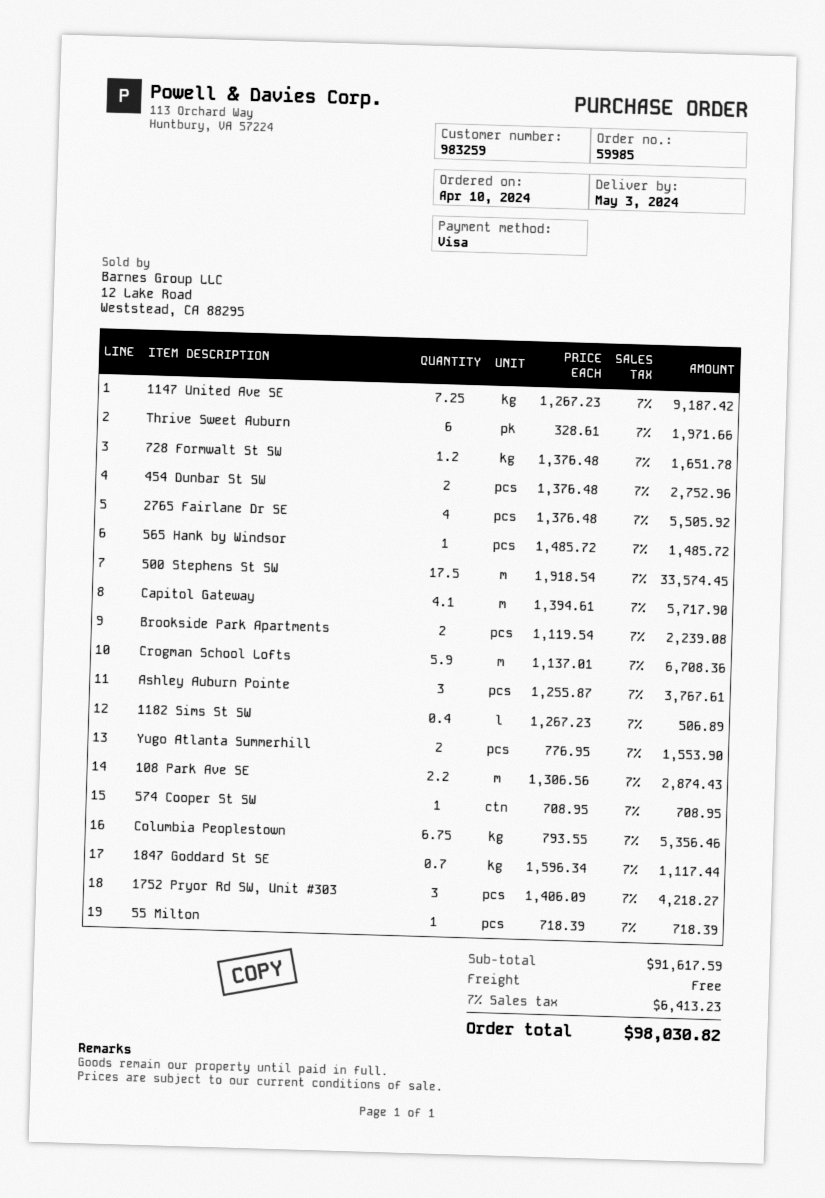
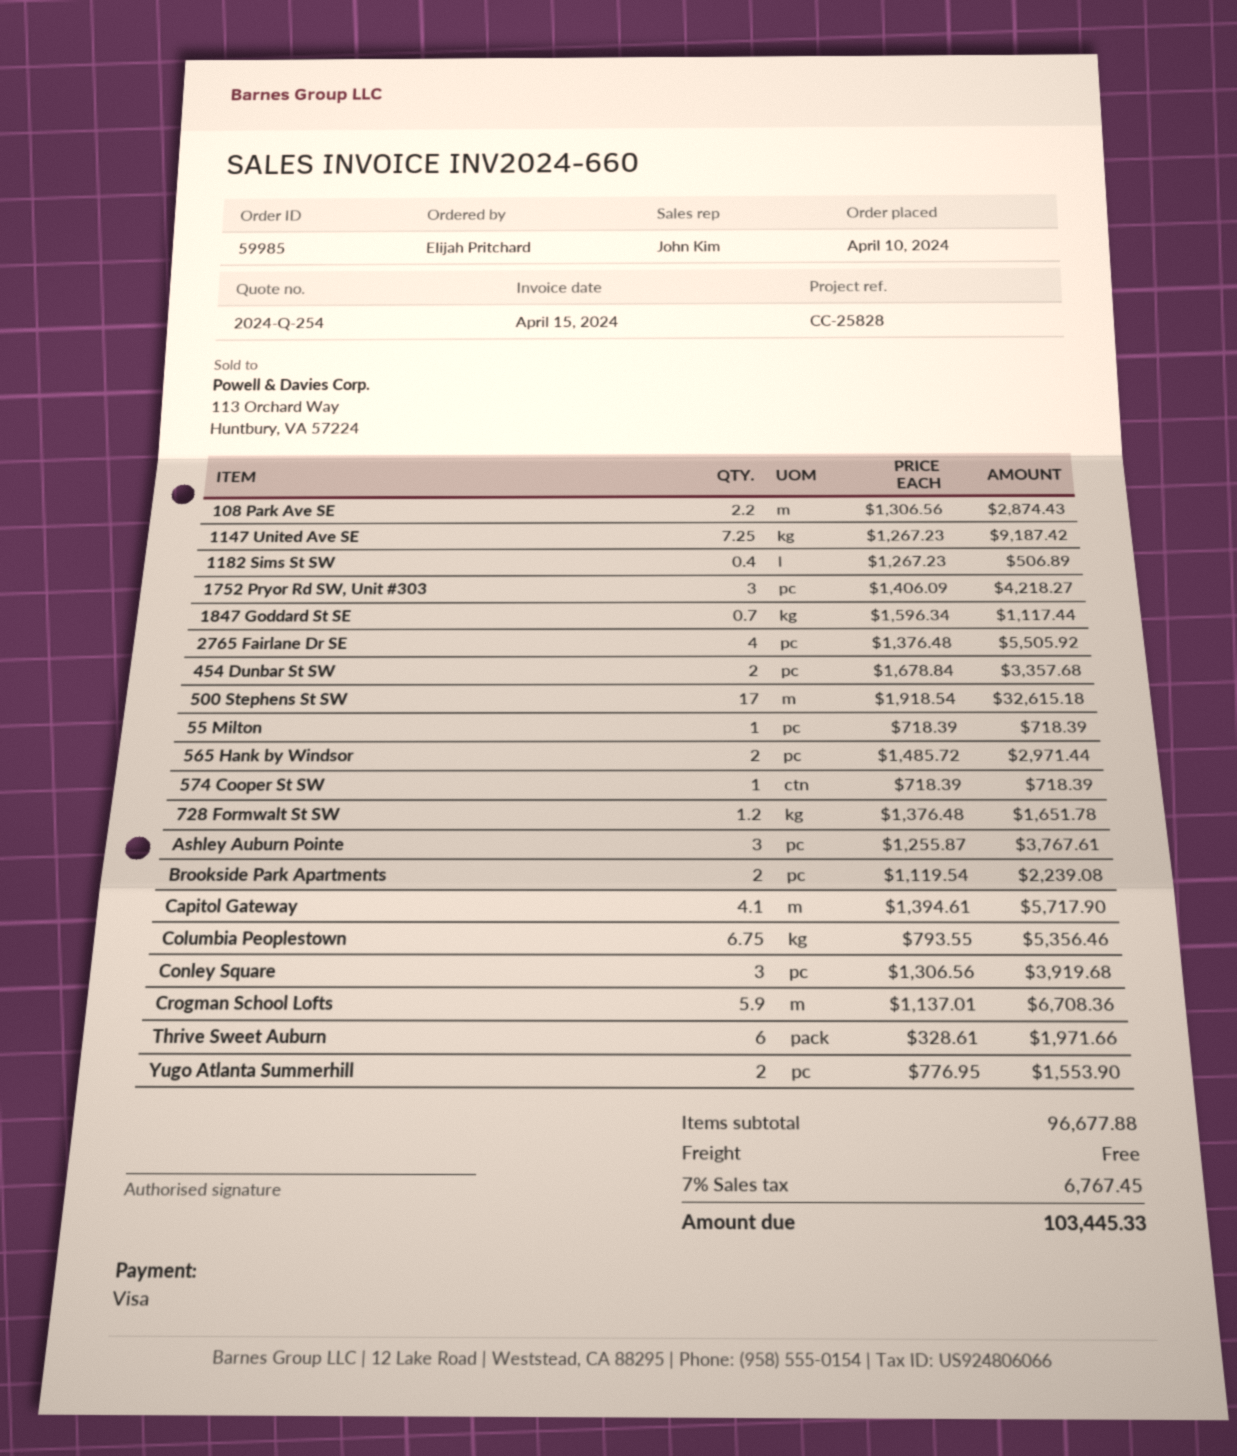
454 Dunbar St SW: 2 x 1376.48 = 2752.96 -> 2 x 1678.84 = 3357.68
565 Hank by Windsor: 1 x 1485.72 = 1485.72 -> 2 x 1485.72 = 2971.44
500 Stephens St SW: 17.5 x 1918.54 = 33574.45 -> 17 x 1918.54 = 32615.18
574 Cooper St SW: 1 x 708.95 = 708.95 -> 1 x 718.39 = 718.39
Conley Square: none -> 3 x 1306.56 = 3919.68
subtotal: 91617.59 -> 96677.88
tax: 7% = 6413.23 -> 7% = 6767.45
total: 98030.82 -> 103445.33

